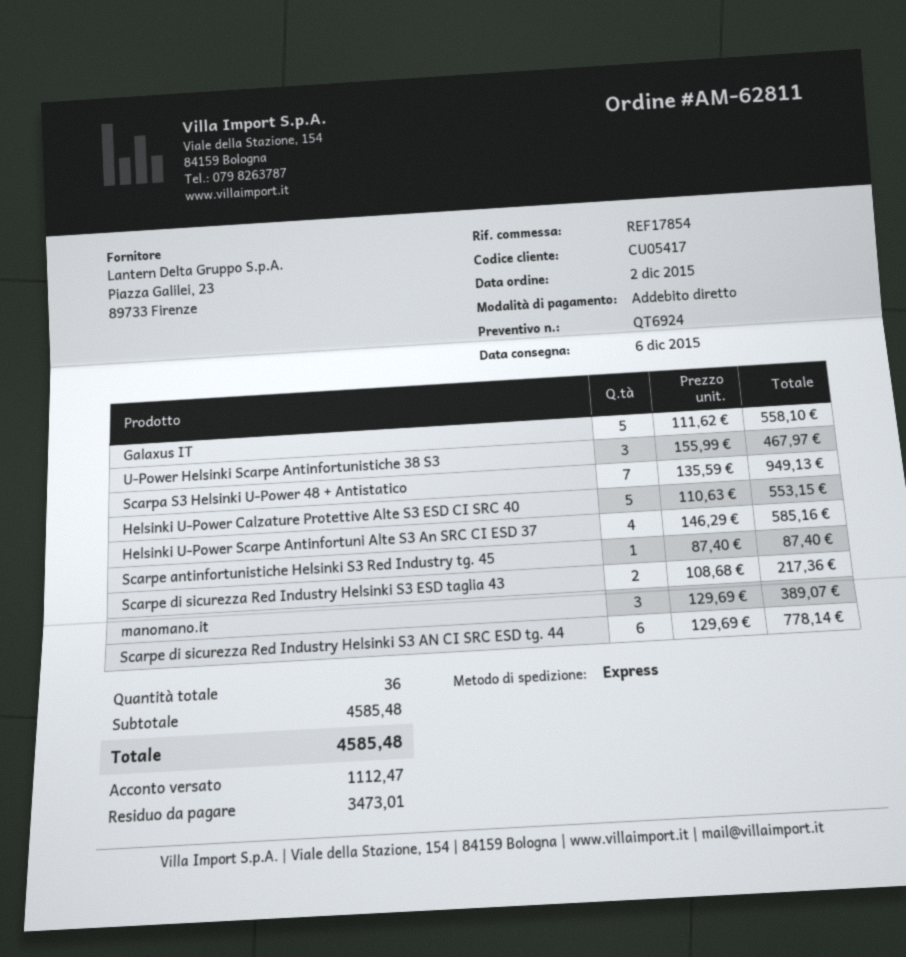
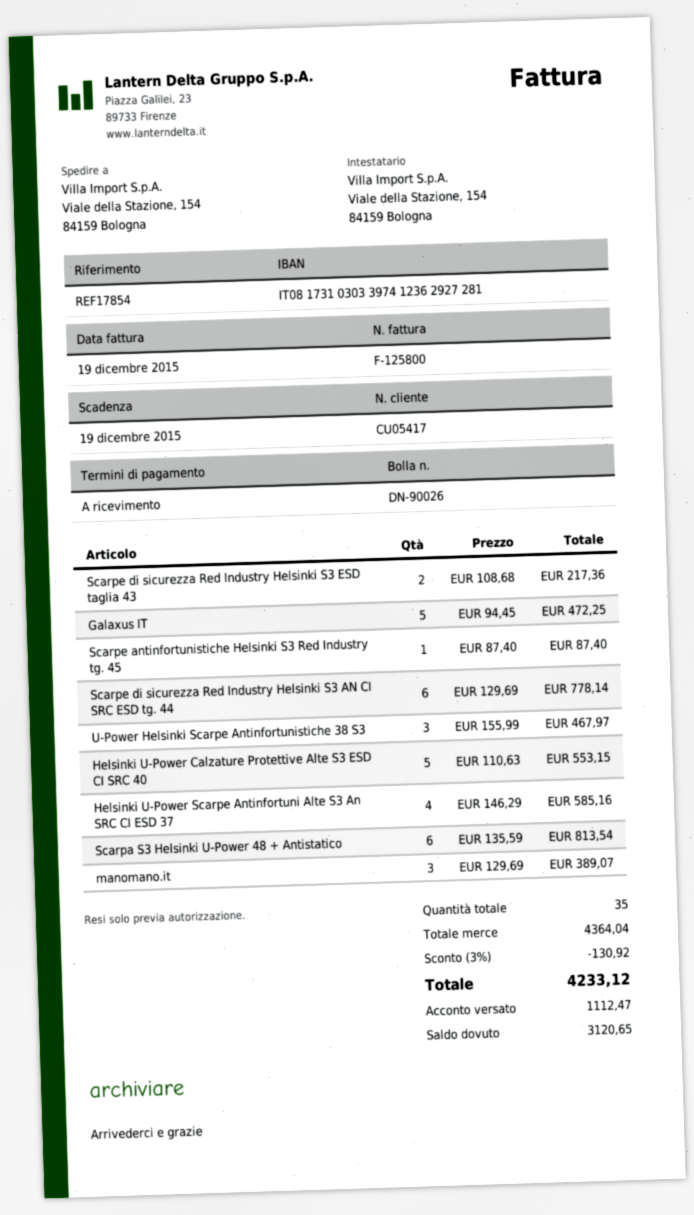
Galaxus IT: 5 x 111.62 = 558.10 -> 5 x 94.45 = 472.25
Scarpa S3 Helsinki U‑Power 48 + Antistatico: 7 x 135.59 = 949.13 -> 6 x 135.59 = 813.54
total quantity: 36 -> 35
subtotal: 4585.48 -> 4364.04
discount: none -> 3% = 130.92
total: 4585.48 -> 4233.12
balance: 3473.01 -> 3120.65

